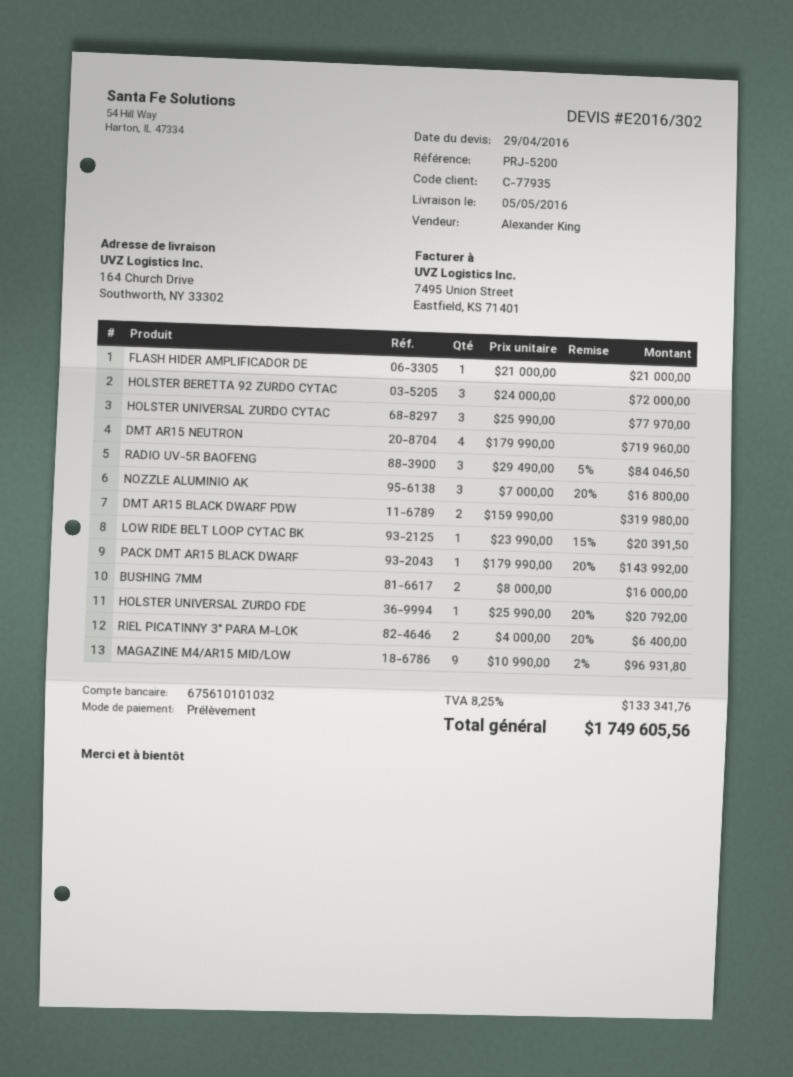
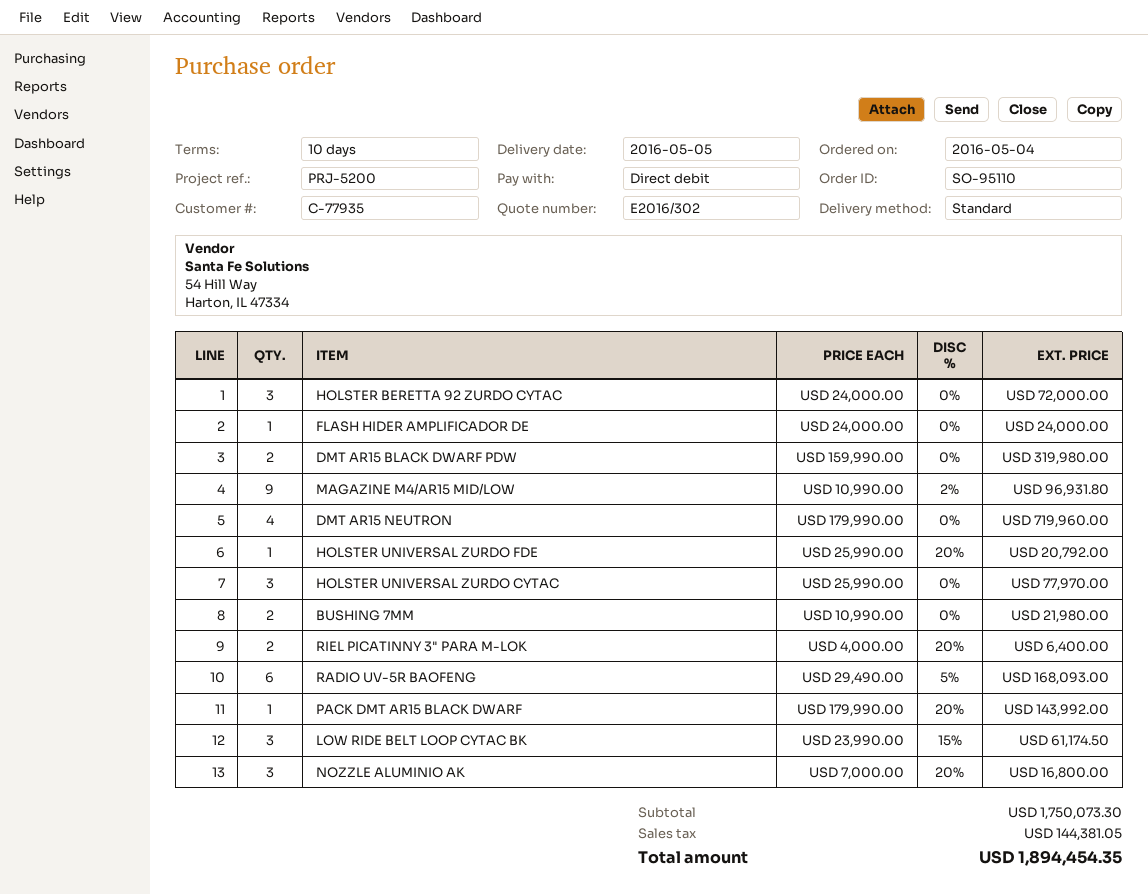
FLASH HIDER AMPLIFICADOR DE: 1 x 21000.00 = 21000.00 -> 1 x 24000.00 = 24000.00
RADIO UV-5R BAOFENG: 3 x 29490.00 - 5% = 84046.50 -> 6 x 29490.00 - 5% = 168093.00
LOW RIDE BELT LOOP CYTAC BK: 1 x 23990.00 - 15% = 20391.50 -> 3 x 23990.00 - 15% = 61174.50
BUSHING 7MM: 2 x 8000.00 = 16000.00 -> 2 x 10990.00 = 21980.00
tax: 133341.76 -> 144381.05
total: 1749605.56 -> 1894454.35

